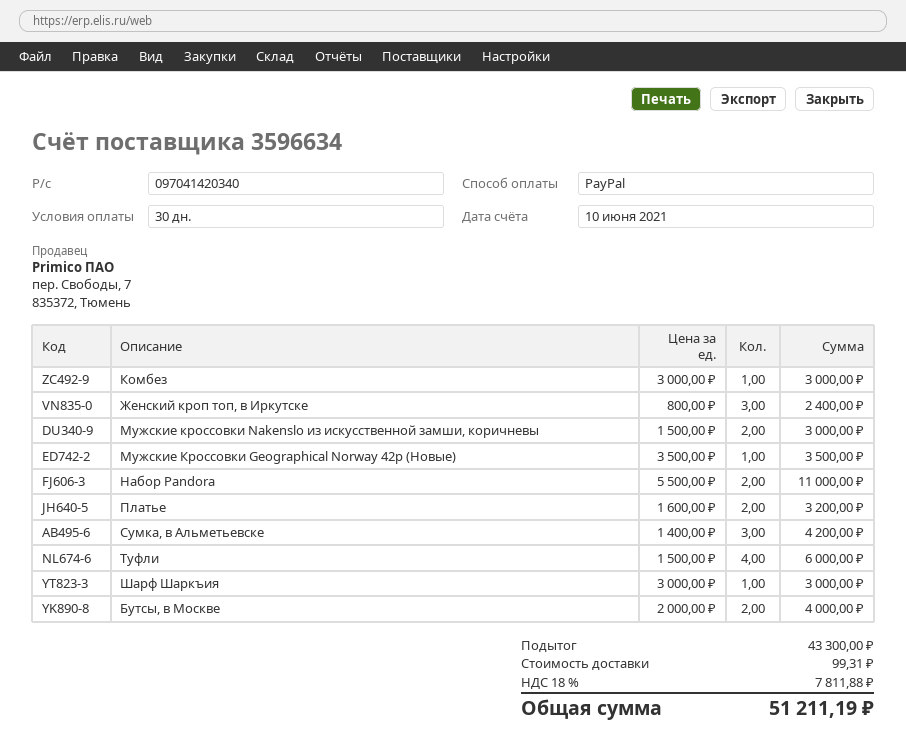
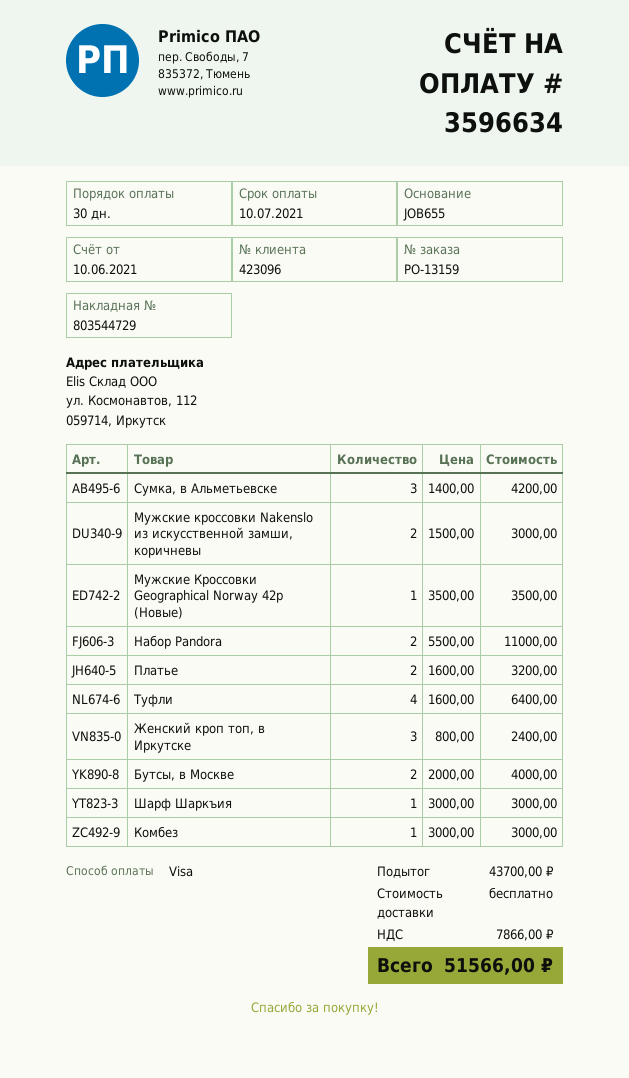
payment method: PayPal -> Visa
Туфли: 4 x 1500.00 = 6000.00 -> 4 x 1600.00 = 6400.00
subtotal: 43300.00 -> 43700.00
shipping: 99.31 -> 0.00
tax: 7811.88 -> 7866.00
total: 51211.19 -> 51566.00

